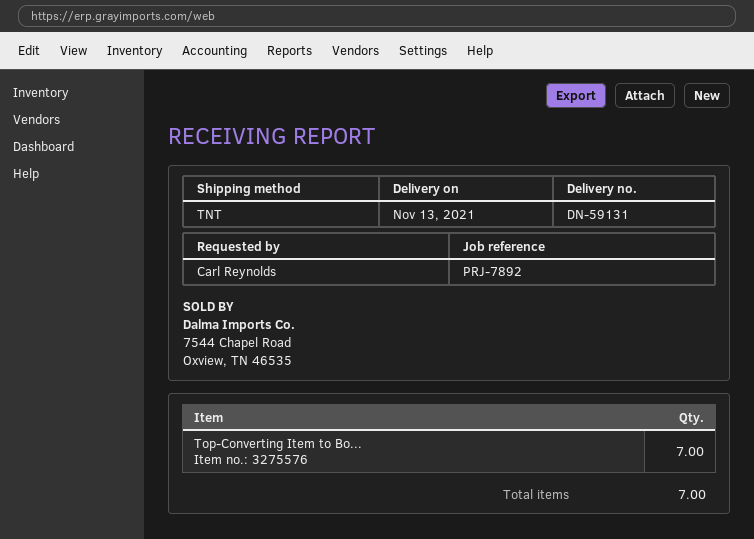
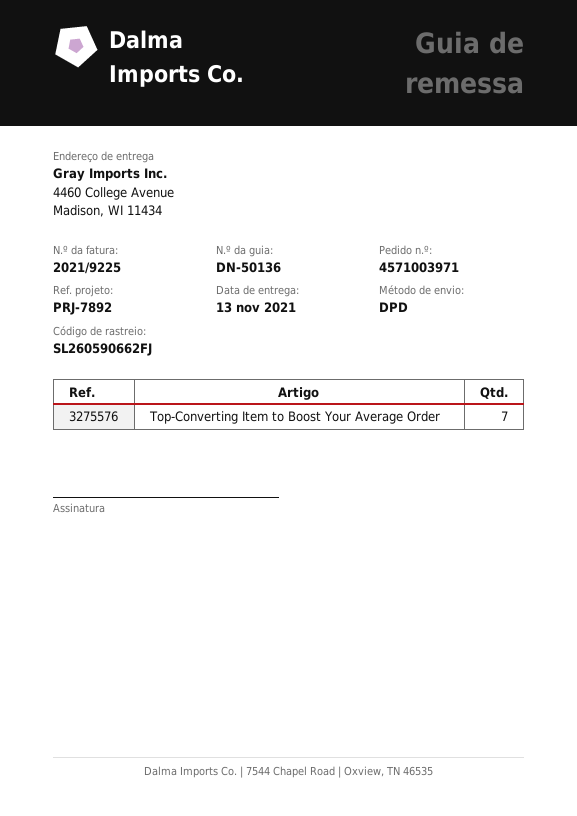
delivery note number: DN-59131 -> DN-50136
shipping method: TNT -> DPD

